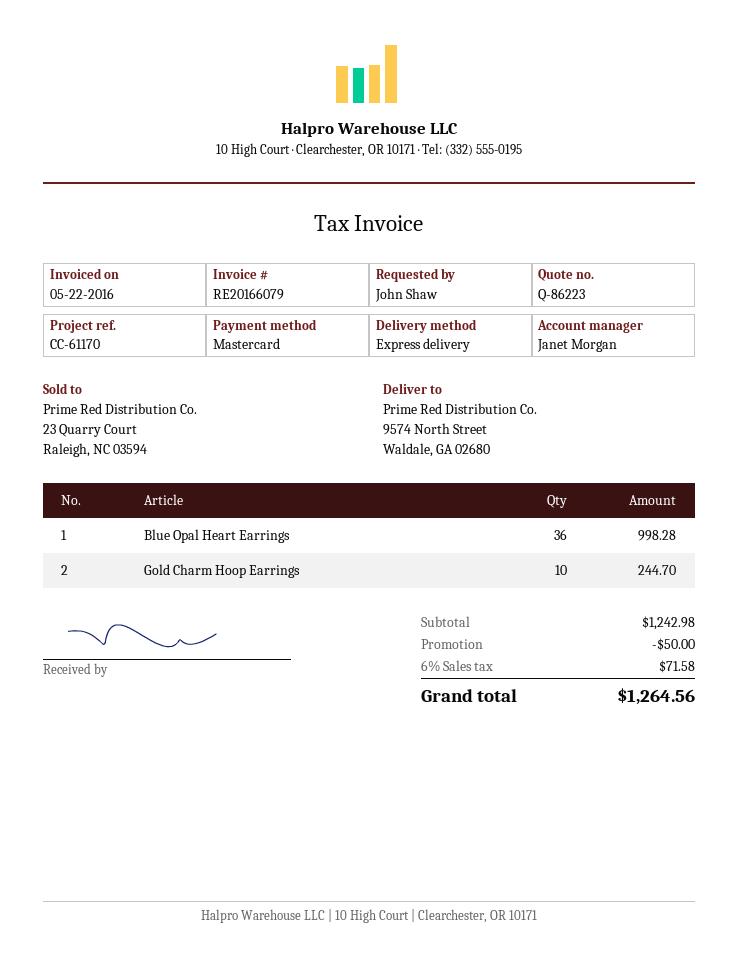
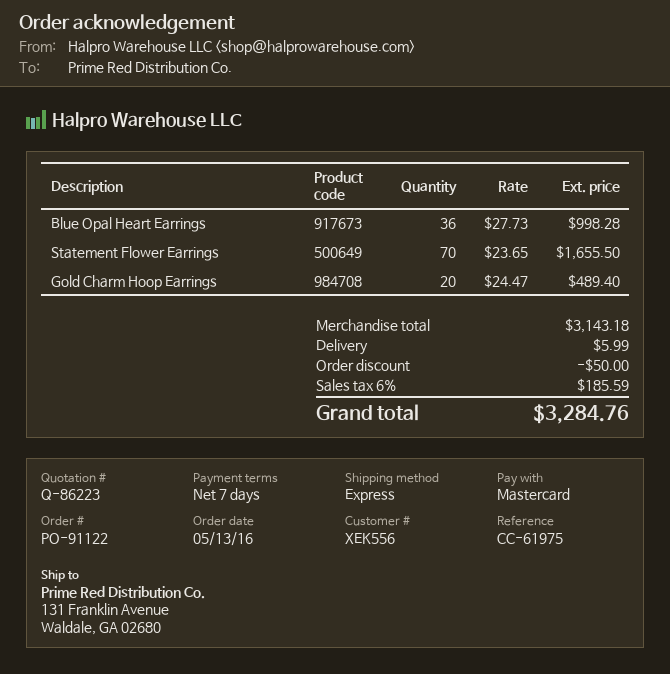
reference: CC-61170 -> CC-61975
ship to: 9574 North Street, Waldale, GA 02680 -> 131 Franklin Avenue, Waldale, GA 02680
Gold Charm Hoop Earrings: 10 for 244.70 -> 20 for 489.40
Statement Flower Earrings: none -> 70 for 1655.50
subtotal: 1242.98 -> 3143.18
shipping: none -> 5.99
tax: 6% = 71.58 -> 6% = 185.59
total: 1264.56 -> 3284.76

